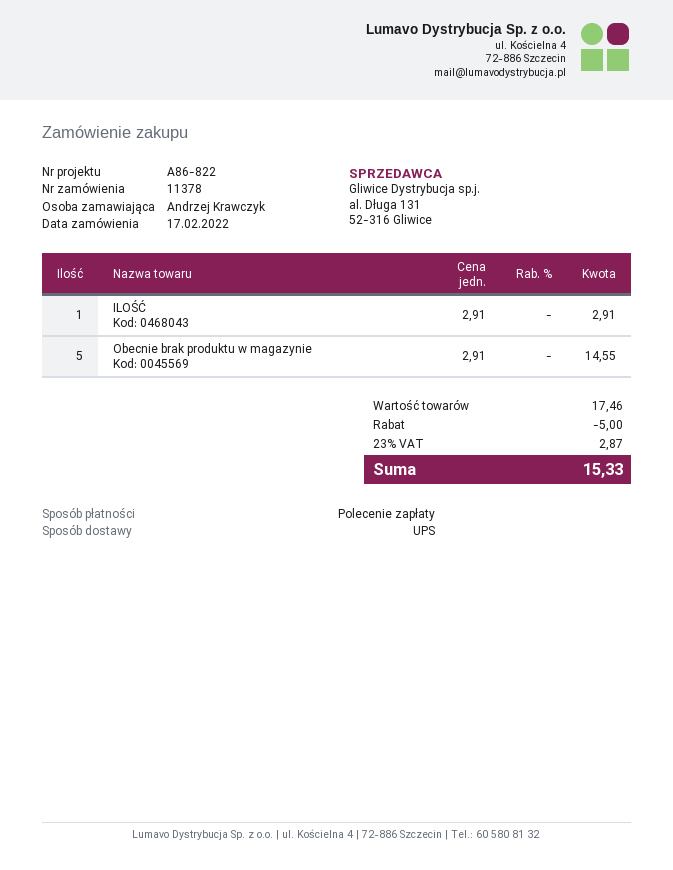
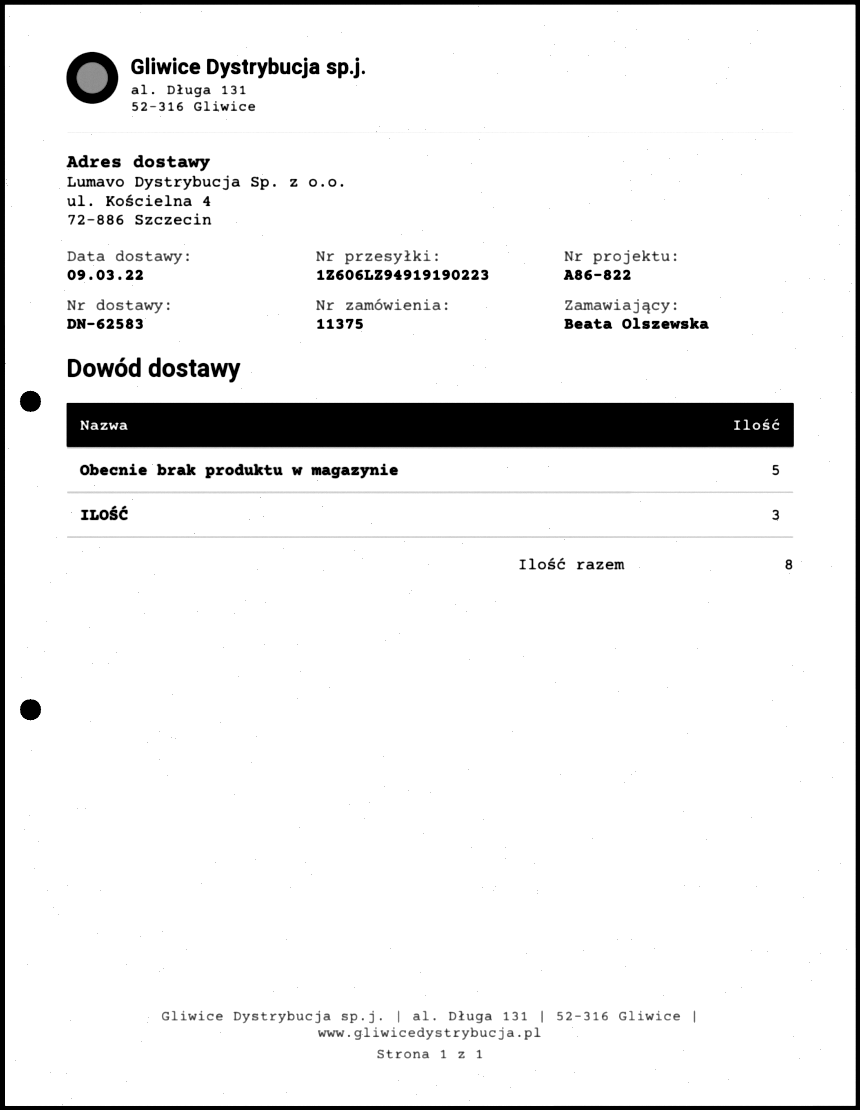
order number: 11378 -> 11375
ordered by: Andrzej Krawczyk -> Beata Olszewska
ILOŚĆ: 1 -> 3

